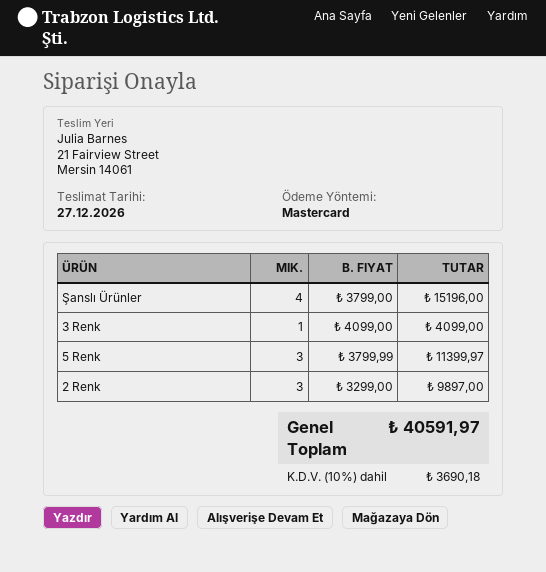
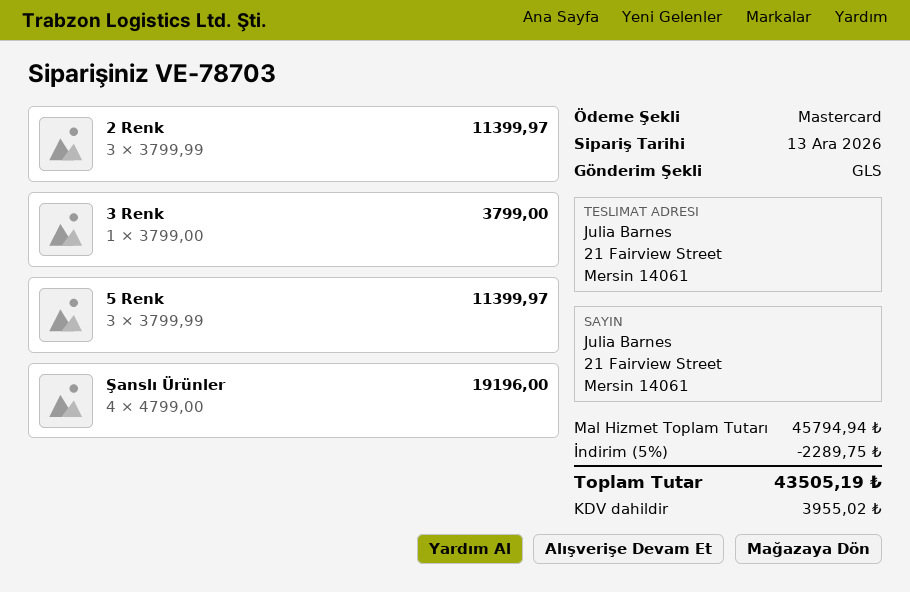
Şanslı Ürünler: 4 x 3799.00 = 15196.00 -> 4 x 4799.00 = 19196.00
3 Renk: 1 x 4099.00 = 4099.00 -> 1 x 3799.00 = 3799.00
2 Renk: 3 x 3299.00 = 9897.00 -> 3 x 3799.99 = 11399.97
discount: none -> 5% = 2289.75
tax: 3690.18 -> 3955.02
total: 40591.97 -> 43505.19

